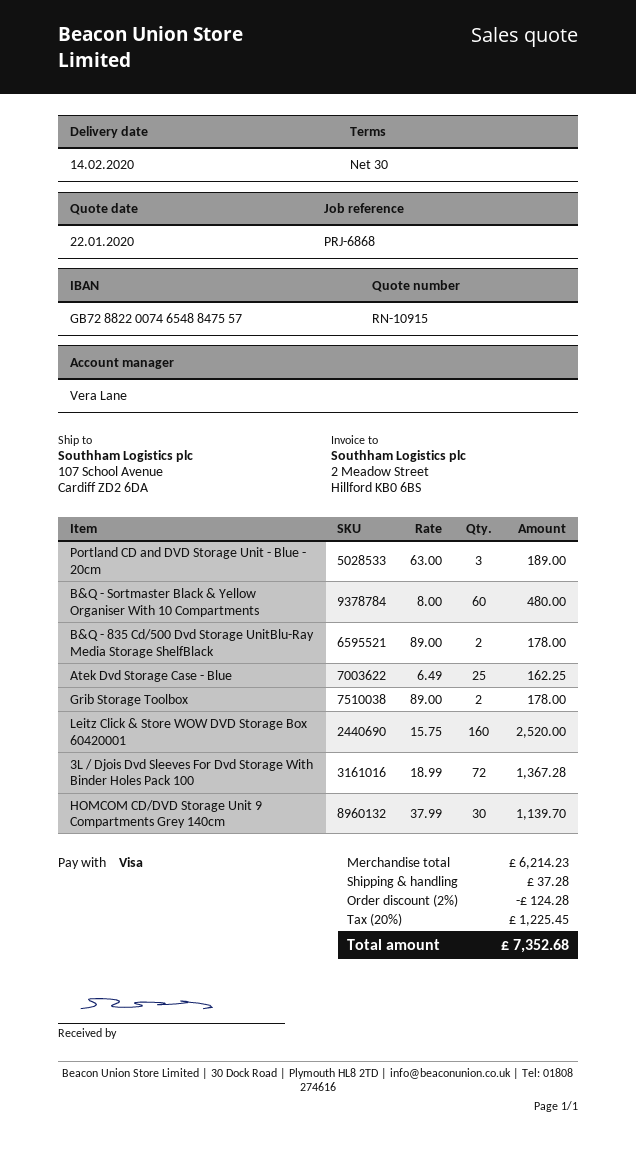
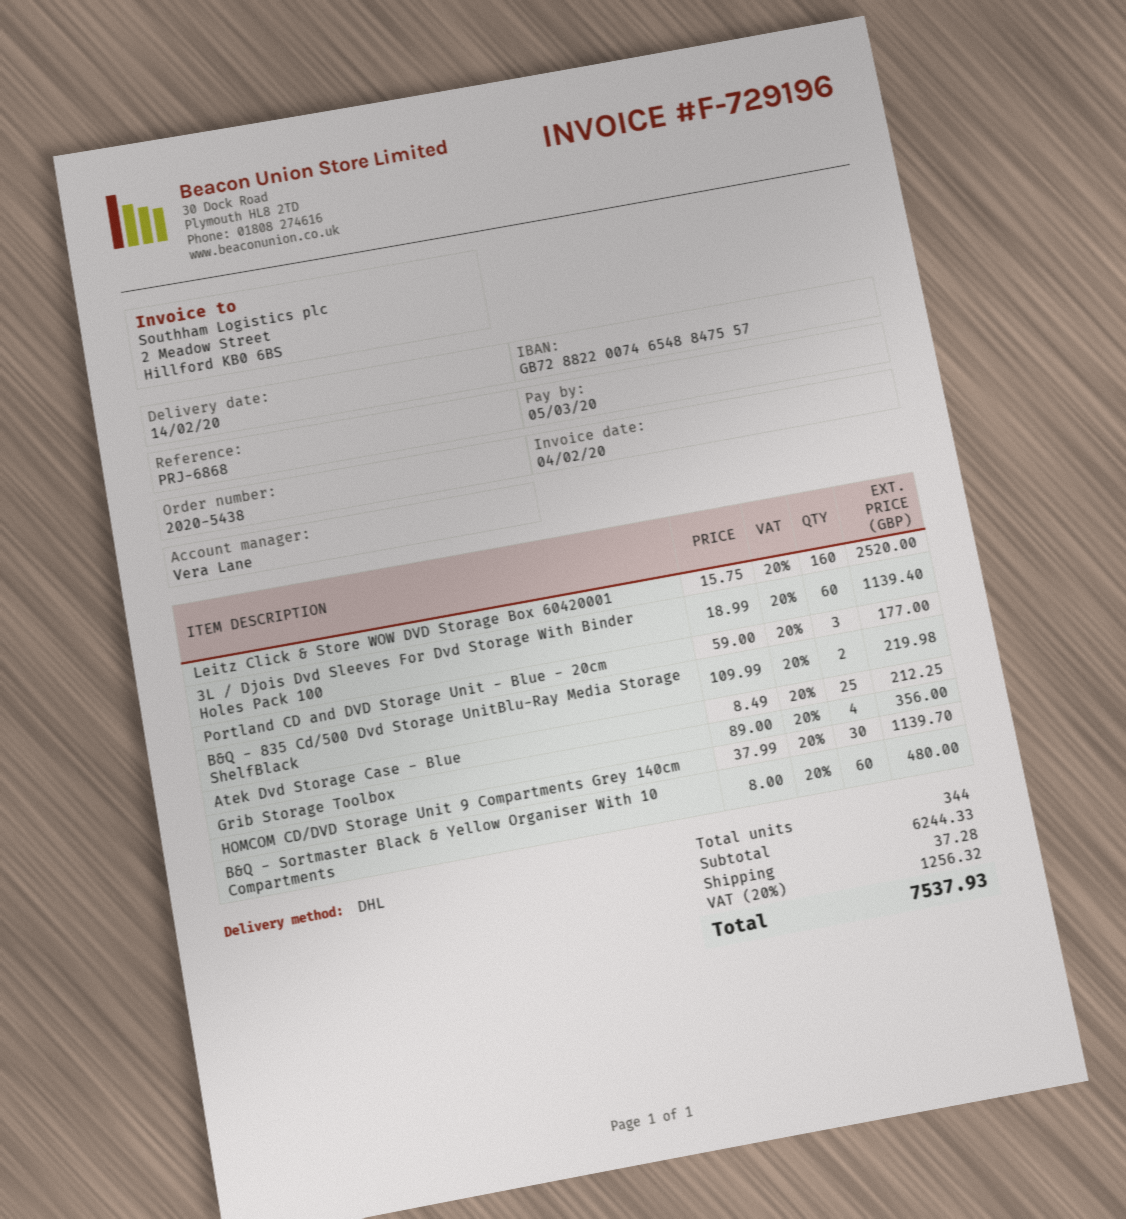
Portland CD and DVD Storage Unit - Blue - 20cm: 3 x 63.00 = 189.00 -> 3 x 59.00 = 177.00
B&Q - 835 Cd/500 Dvd Storage UnitBlu-Ray Media Storage ShelfBlack: 2 x 89.00 = 178.00 -> 2 x 109.99 = 219.98
Atek Dvd Storage Case - Blue: 25 x 6.49 = 162.25 -> 25 x 8.49 = 212.25
Grib Storage Toolbox: 2 x 89.00 = 178.00 -> 4 x 89.00 = 356.00
3L / Djois Dvd Sleeves For Dvd Storage With Binder Holes Pack 100: 72 x 18.99 = 1367.28 -> 60 x 18.99 = 1139.40
subtotal: 6214.23 -> 6244.33
discount: 2% = 124.28 -> none
tax: 20% = 1225.45 -> 20% = 1256.32
total: 7352.68 -> 7537.93

